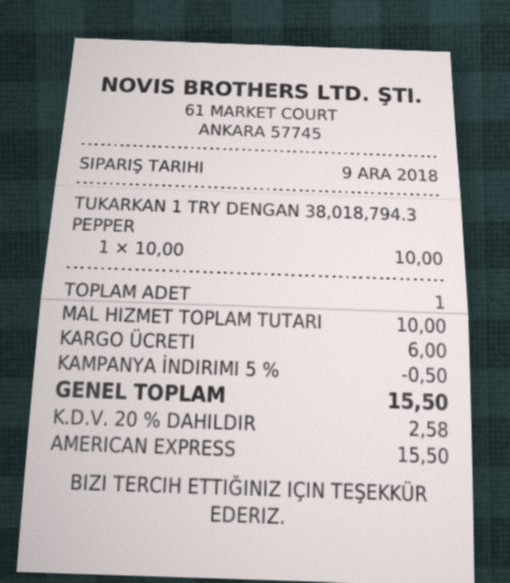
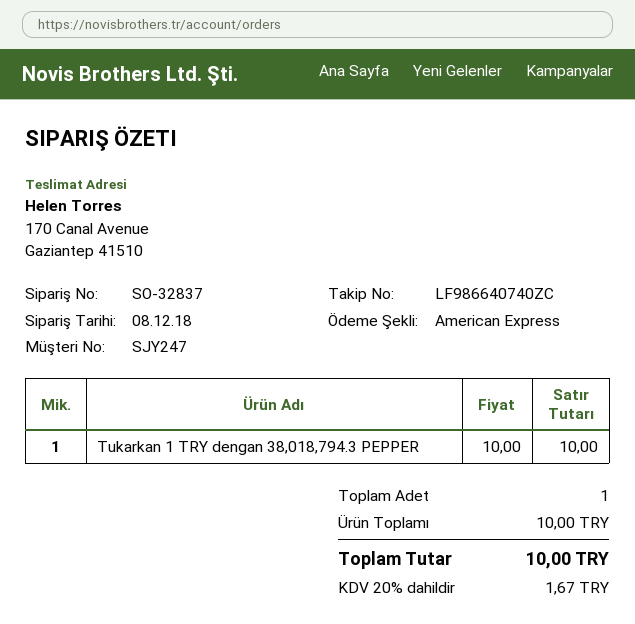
order date: 2018-12-09 -> 2018-12-08
discount: 5% = 0.50 -> none
shipping: 6.00 -> none
tax: 20% = 2.58 -> 20% = 1.67
total: 15.50 -> 10.00

